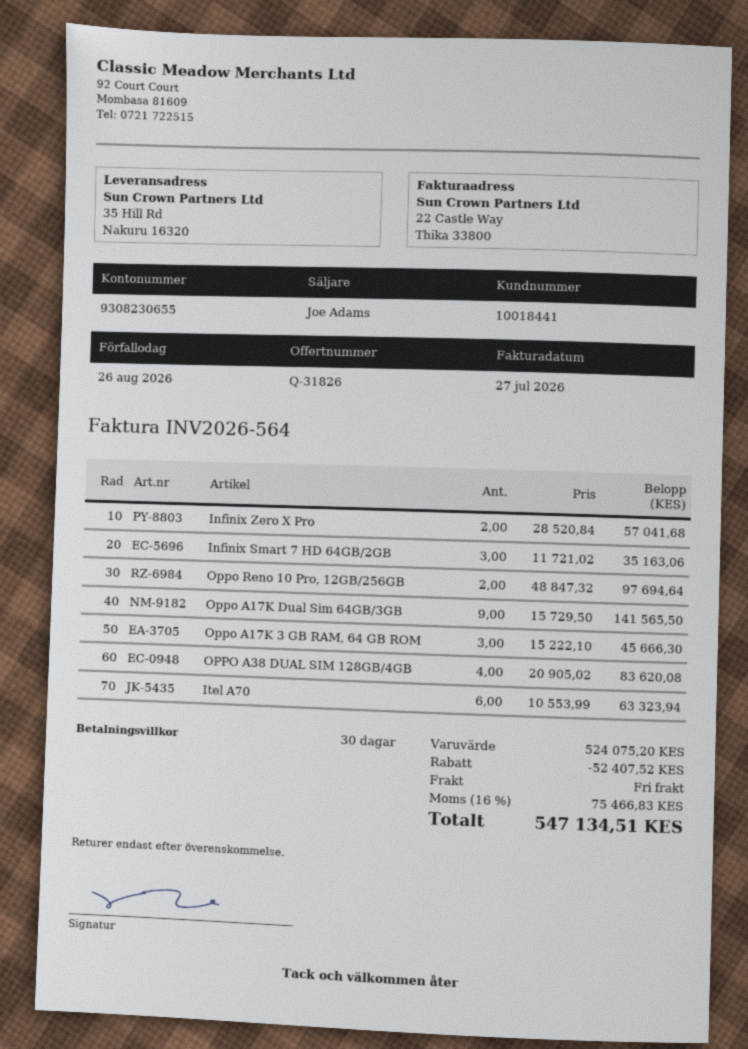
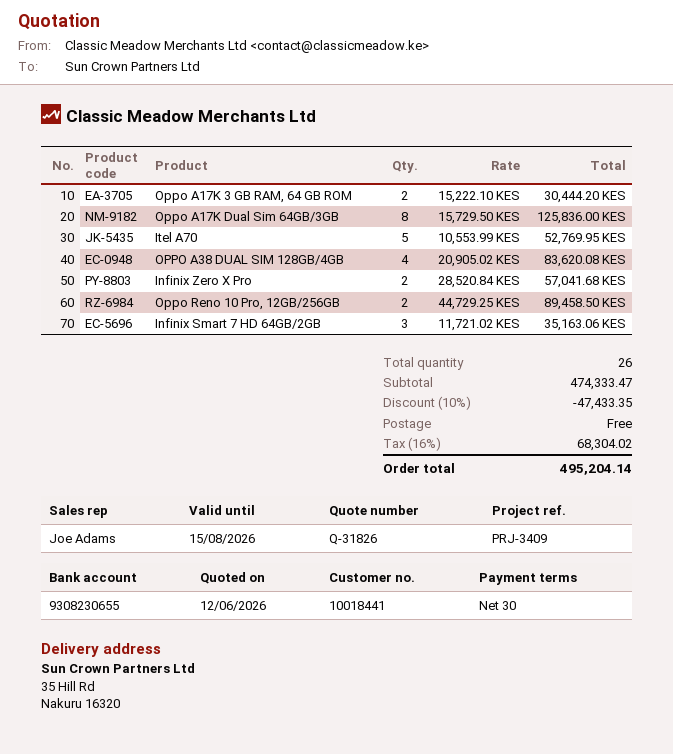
Oppo Reno 10 Pro, 12GB/256GB: 2 x 48847.32 = 97694.64 -> 2 x 44729.25 = 89458.50
Oppo A17K Dual Sim 64GB/3GB: 9 x 15729.50 = 141565.50 -> 8 x 15729.50 = 125836.00
Oppo A17K 3 GB RAM, 64 GB ROM: 3 x 15222.10 = 45666.30 -> 2 x 15222.10 = 30444.20
Itel A70: 6 x 10553.99 = 63323.94 -> 5 x 10553.99 = 52769.95
subtotal: 524075.20 -> 474333.47
discount: 52407.52 -> 47433.35
tax: 16% = 75466.83 -> 16% = 68304.02
total: 547134.51 -> 495204.14

